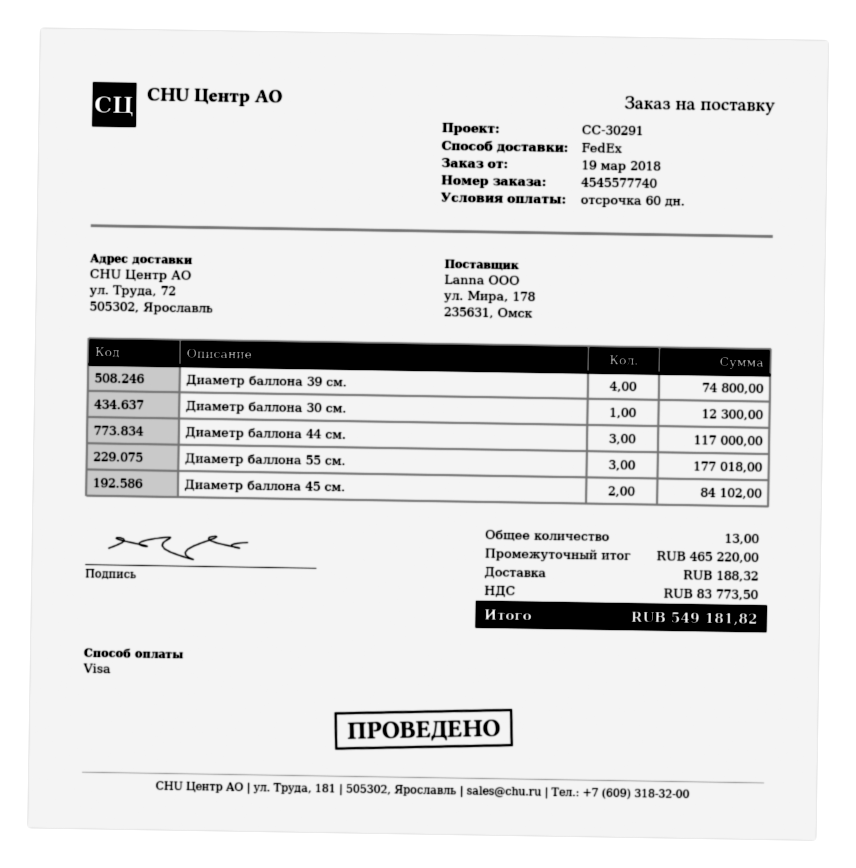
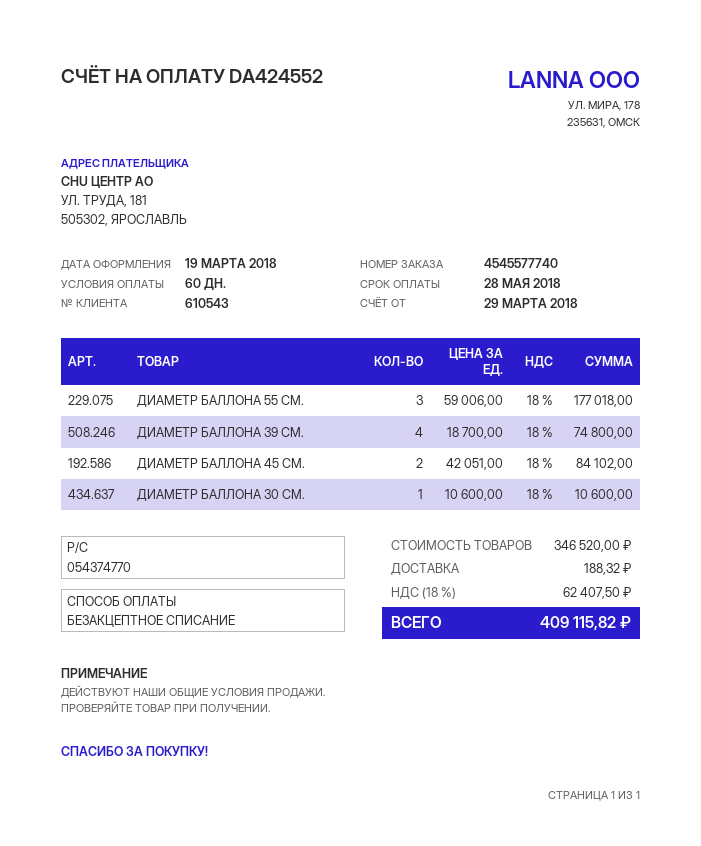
payment method: Visa -> direct debit
Диаметр баллона 30 см.: 1 for 12300.00 -> 1 for 10600.00
Диаметр баллона 44 см.: 3 for 117000.00 -> none
subtotal: 465220.00 -> 346520.00
tax: 83773.50 -> 62407.50
total: 549181.82 -> 409115.82

